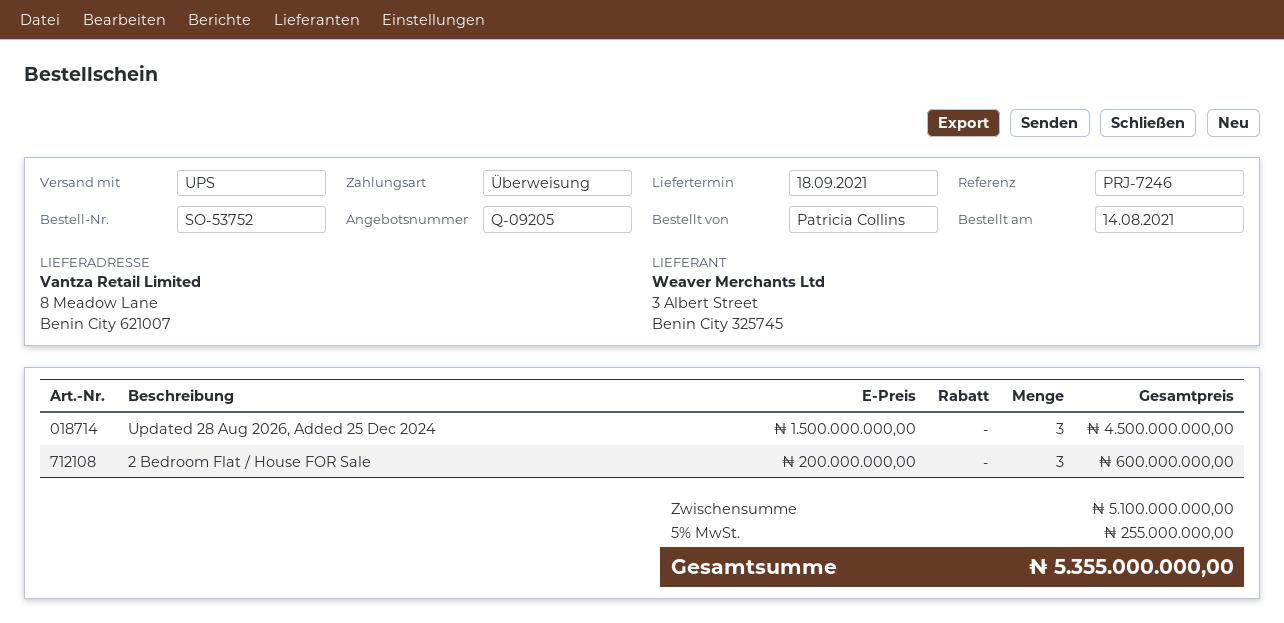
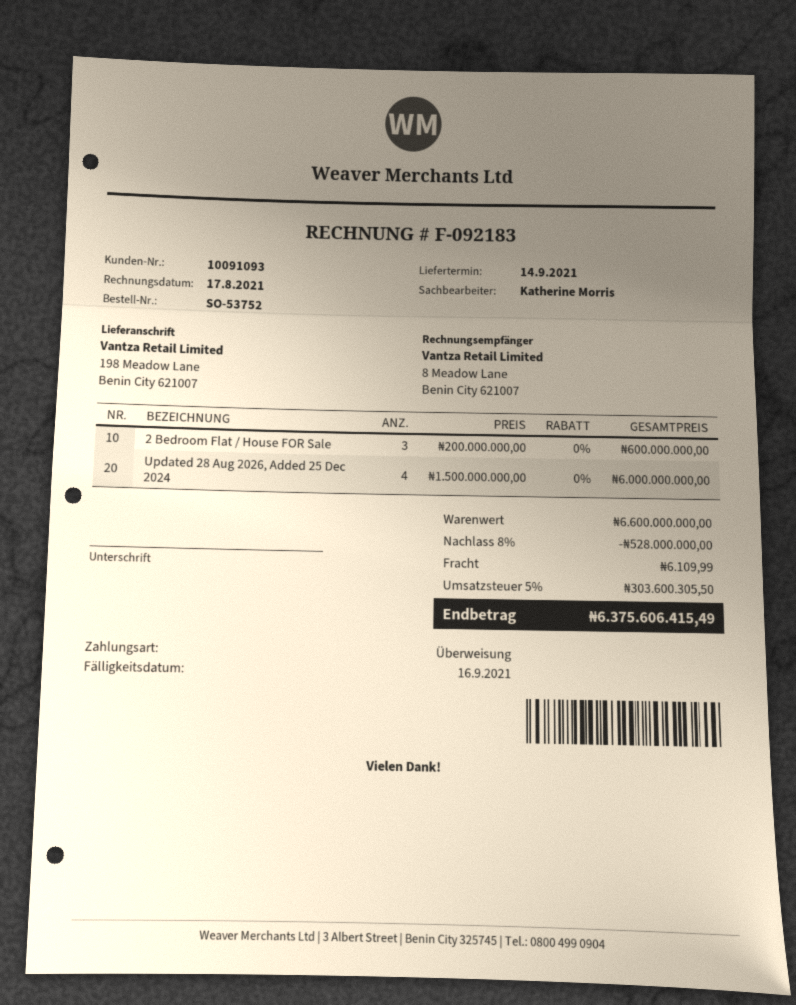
delivery date: 2021-09-18 -> 2021-09-14
ship to: 8 Meadow Lane, Benin City 621007 -> 198 Meadow Lane, Benin City 621007
Updated 28 Aug 2026, Added 25 Dec 2024: 3 x 1500000000.00 = 4500000000.00 -> 4 x 1500000000.00 = 6000000000.00
subtotal: 5100000000.00 -> 6600000000.00
discount: none -> 8% = 528000000.00
shipping: none -> 6109.99
tax: 5% = 255000000.00 -> 5% = 303600305.50
total: 5355000000.00 -> 6375606415.49

